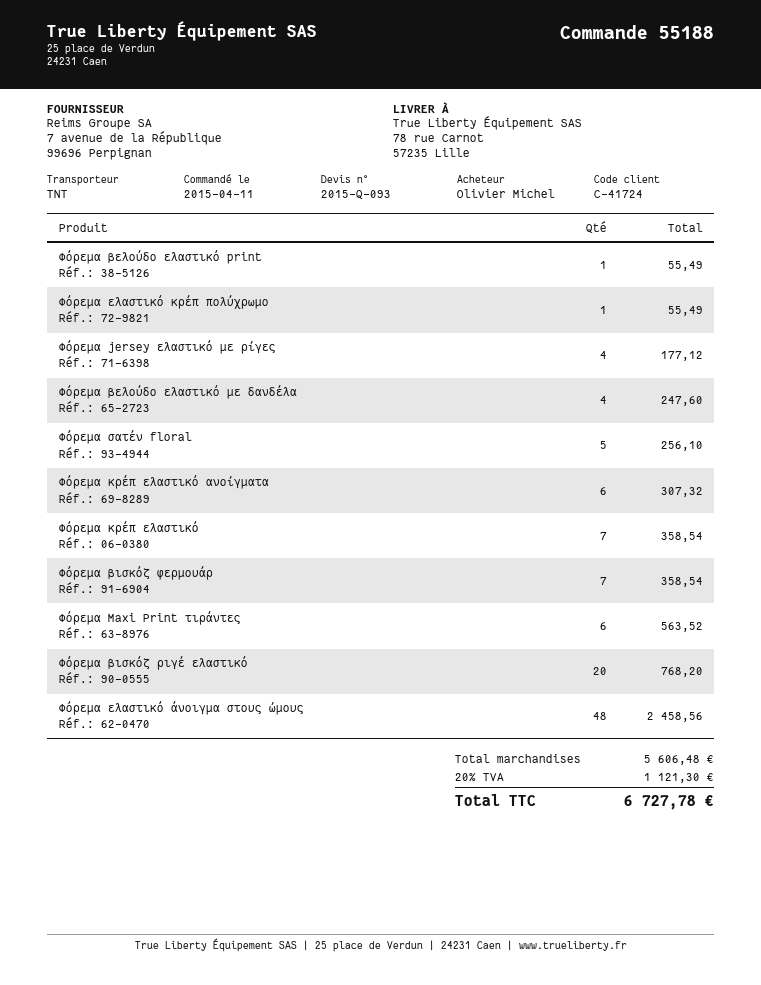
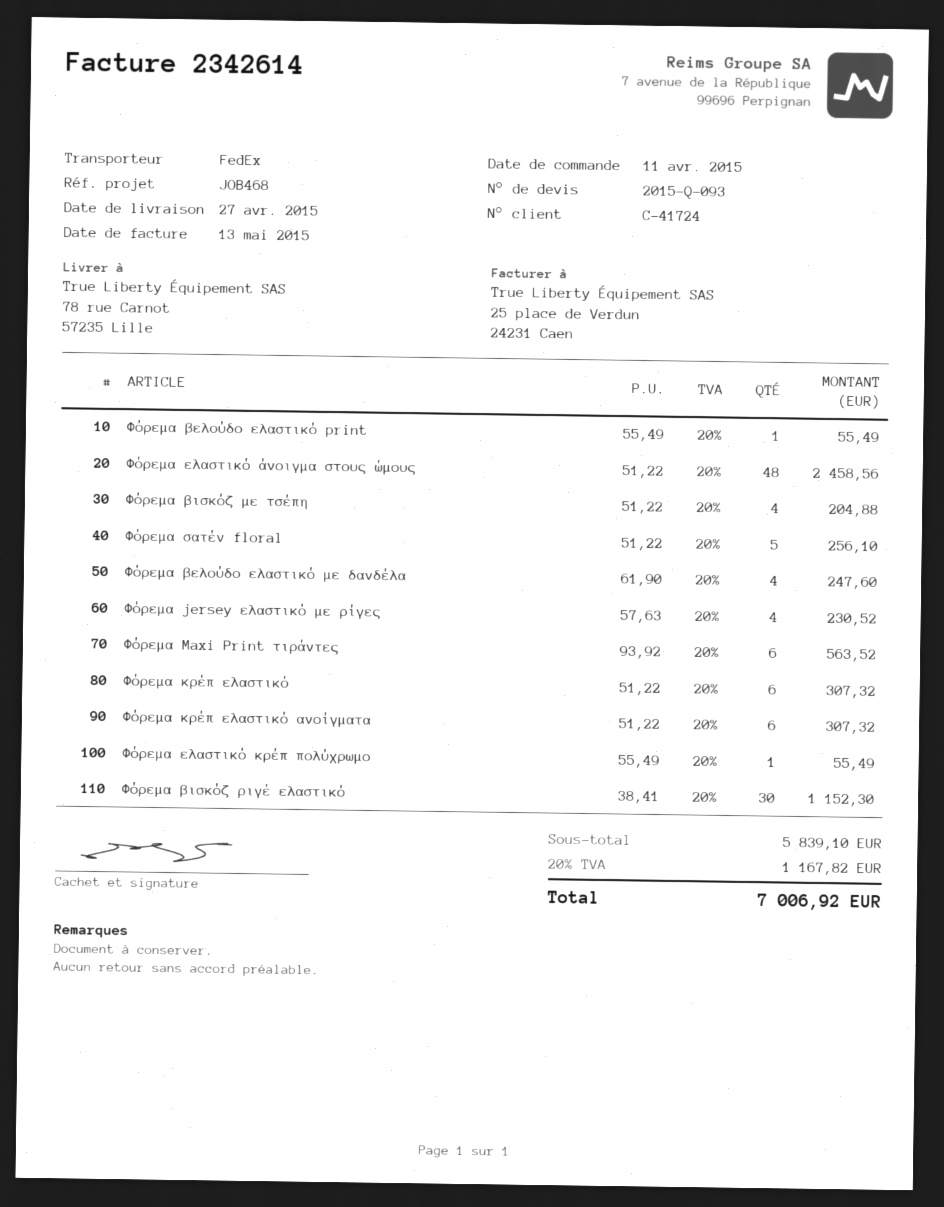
shipping method: TNT -> FedEx
Φόρεμα jersey ελαστικό με ρίγες: 4 for 177.12 -> 4 for 230.52
Φόρεμα κρέπ ελαστικό: 7 for 358.54 -> 6 for 307.32
Φόρεμα βισκόζ φερμουάρ: 7 for 358.54 -> none
Φόρεμα βισκόζ ριγέ ελαστικό: 20 for 768.20 -> 30 for 1152.30
Φόρεμα βισκόζ με τσέπη: none -> 4 for 204.88
subtotal: 5606.48 -> 5839.10
tax: 20% = 1121.30 -> 20% = 1167.82
total: 6727.78 -> 7006.92

